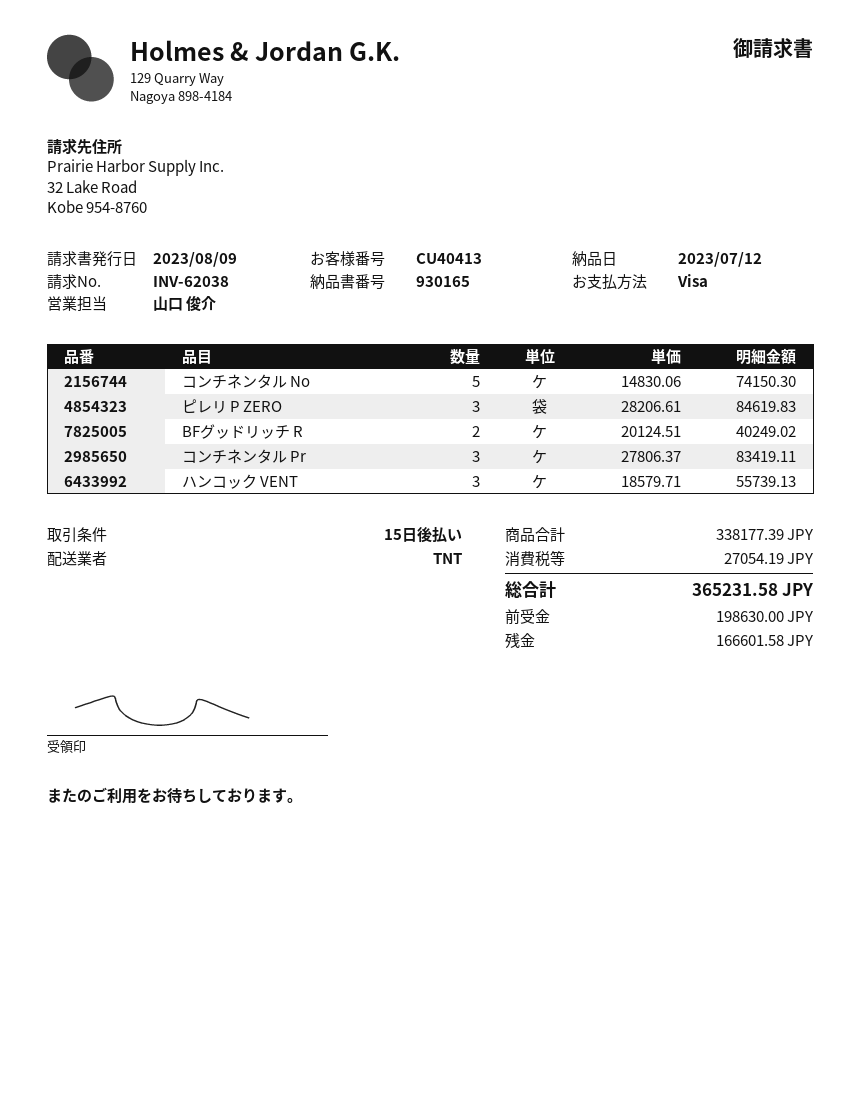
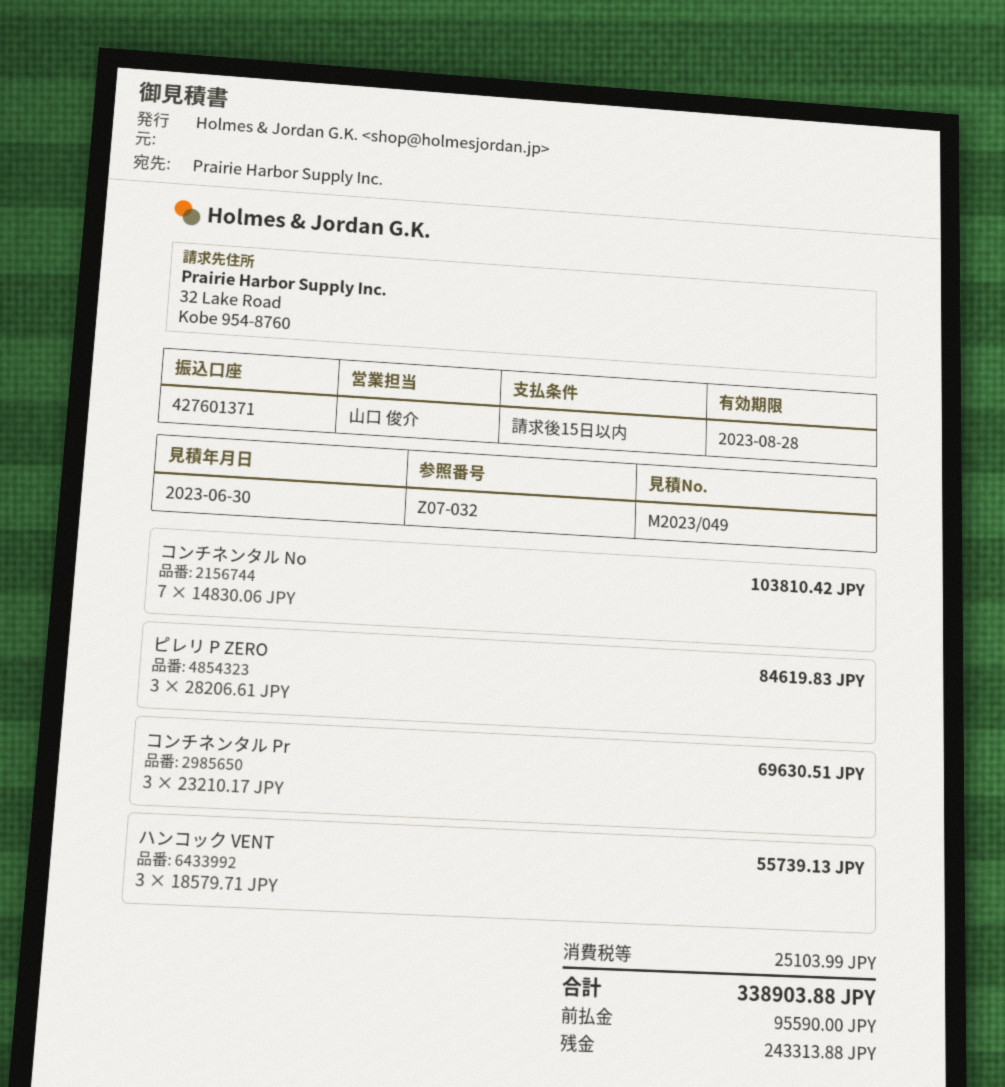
コンチネンタル No: 5 x 14830.06 = 74150.30 -> 7 x 14830.06 = 103810.42
BFグッドリッチ R: 2 x 20124.51 = 40249.02 -> none
コンチネンタル Pr: 3 x 27806.37 = 83419.11 -> 3 x 23210.17 = 69630.51
tax: 27054.19 -> 25103.99
total: 365231.58 -> 338903.88
deposit: 198630.00 -> 95590.00
balance: 166601.58 -> 243313.88

